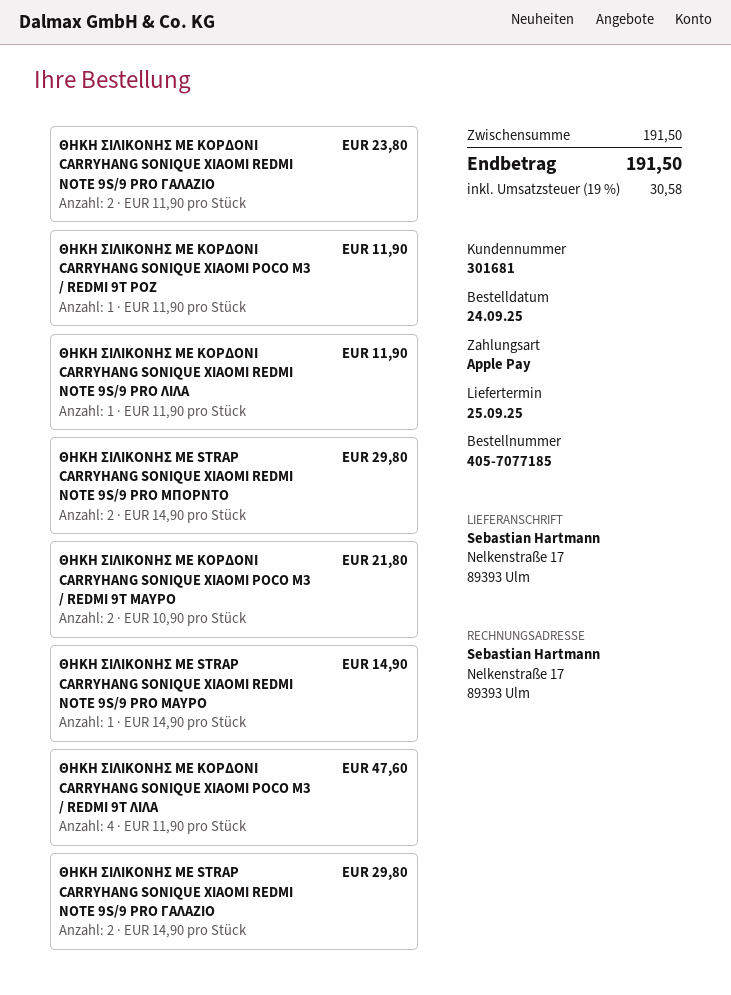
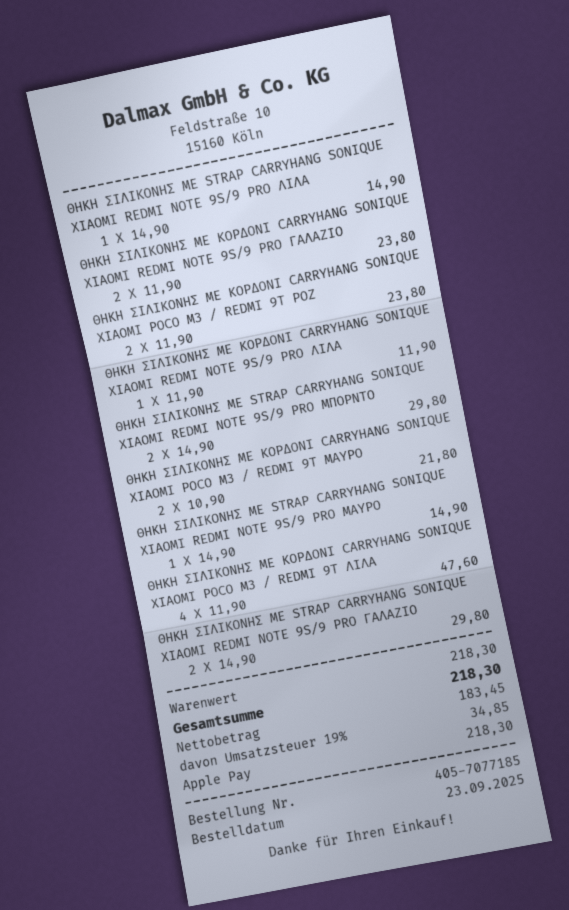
order date: 2025-09-24 -> 2025-09-23
ΘΗΚΗ ΣΙΛΙΚΟΝΗΣ ΜΕ ΚΟΡΔΟΝΙ CARRYHANG SONIQUE XIAOMI POCO M3 / REDMI 9T ΡΟΖ: 1 x 11.90 = 11.90 -> 2 x 11.90 = 23.80
ΘΗΚΗ ΣΙΛΙΚΟΝΗΣ ΜΕ STRAP CARRYHANG SONIQUE XIAOMI REDMI NOTE 9S/9 PRO ΛΙΛΑ: none -> 1 x 14.90 = 14.90
subtotal: 191.50 -> 218.30
tax: 19% = 30.58 -> 19% = 34.85
total: 191.50 -> 218.30

